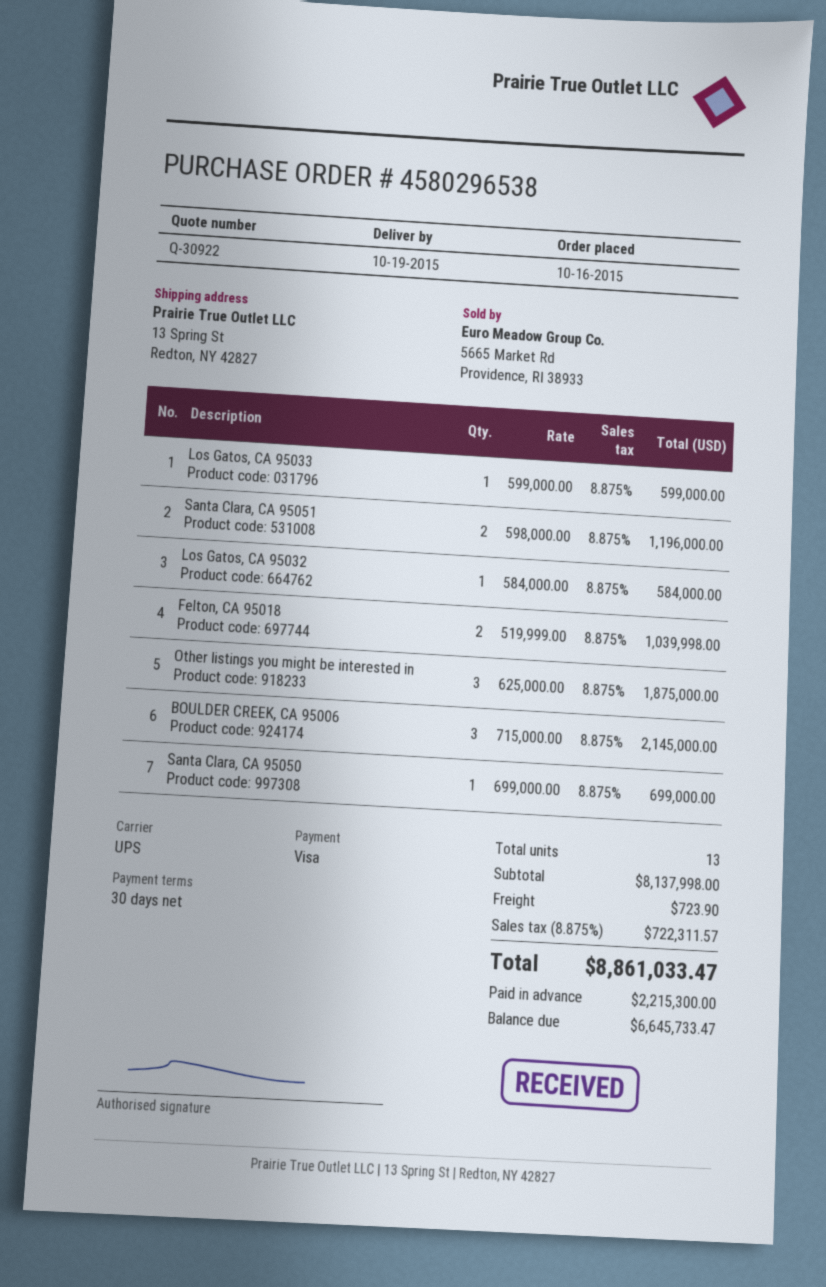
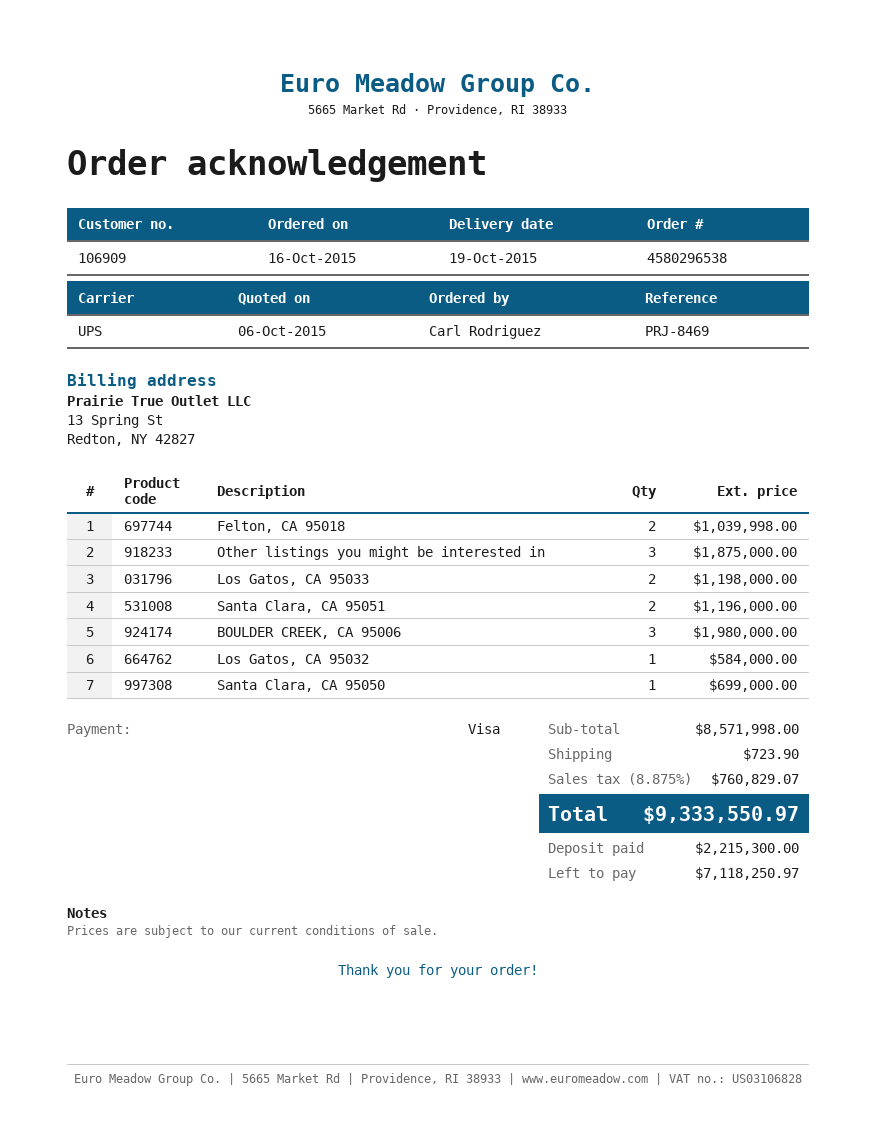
Los Gatos, CA 95033: 1 for 599000.00 -> 2 for 1198000.00
BOULDER CREEK, CA 95006: 3 for 2145000.00 -> 3 for 1980000.00
subtotal: 8137998.00 -> 8571998.00
tax: 8.875% = 722311.57 -> 8.875% = 760829.07
total: 8861033.47 -> 9333550.97
balance: 6645733.47 -> 7118250.97

